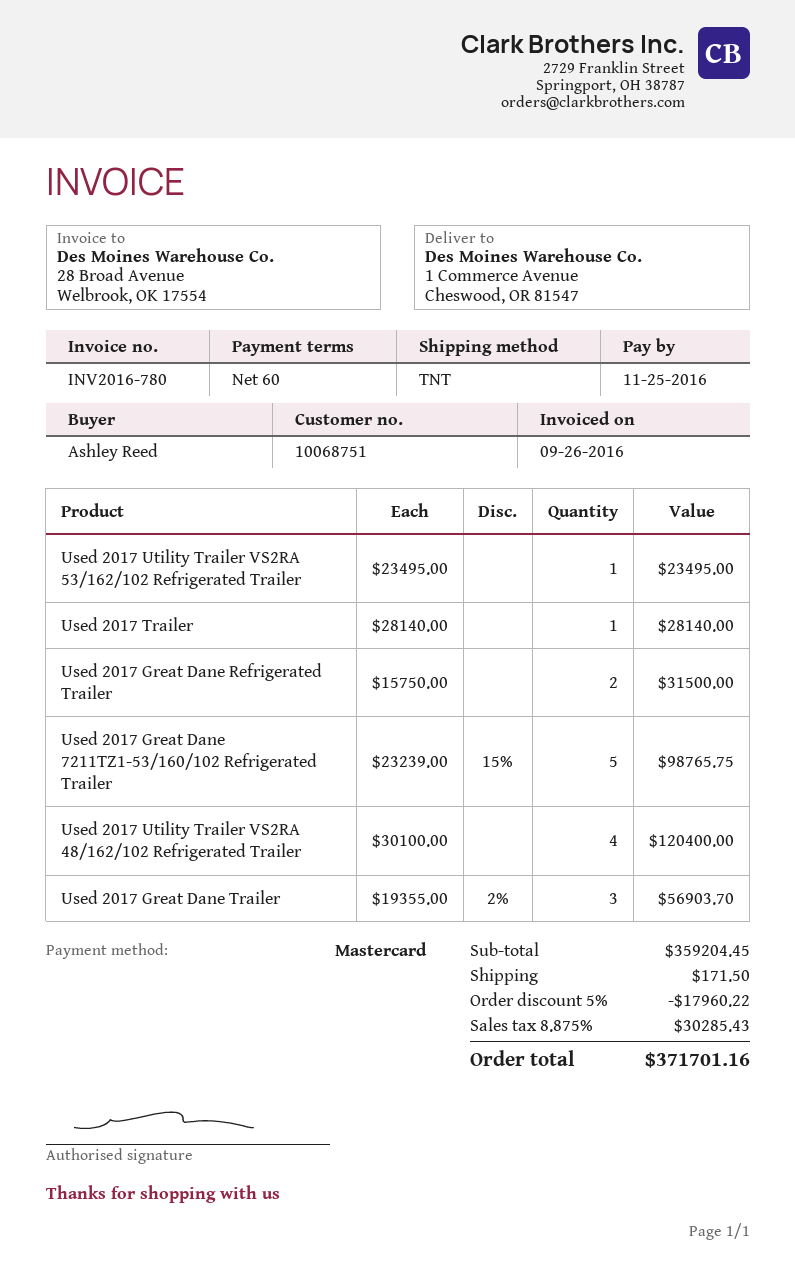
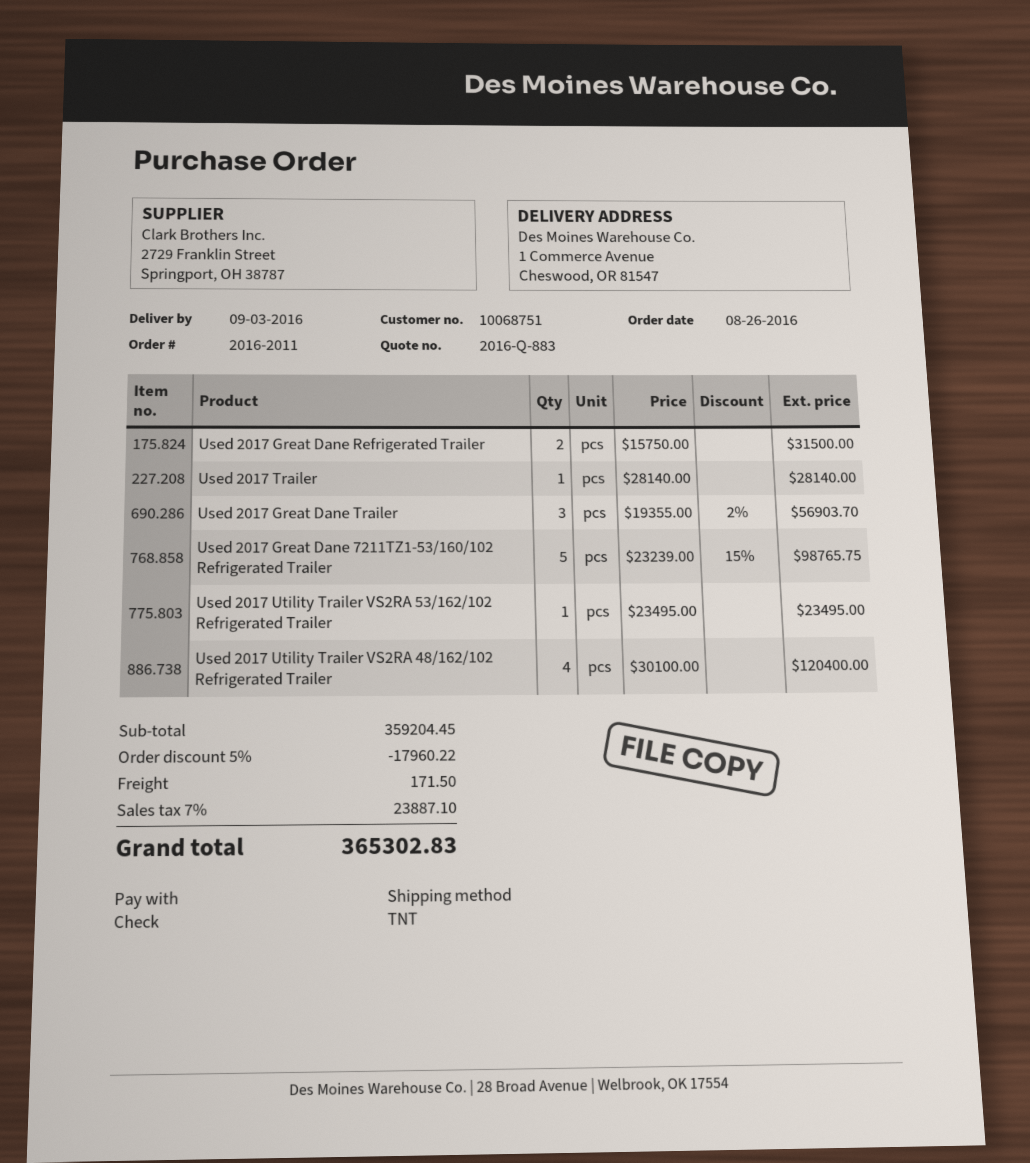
payment method: Mastercard -> cheque
tax: 8.875% = 30285.43 -> 7% = 23887.10
total: 371701.16 -> 365302.83

